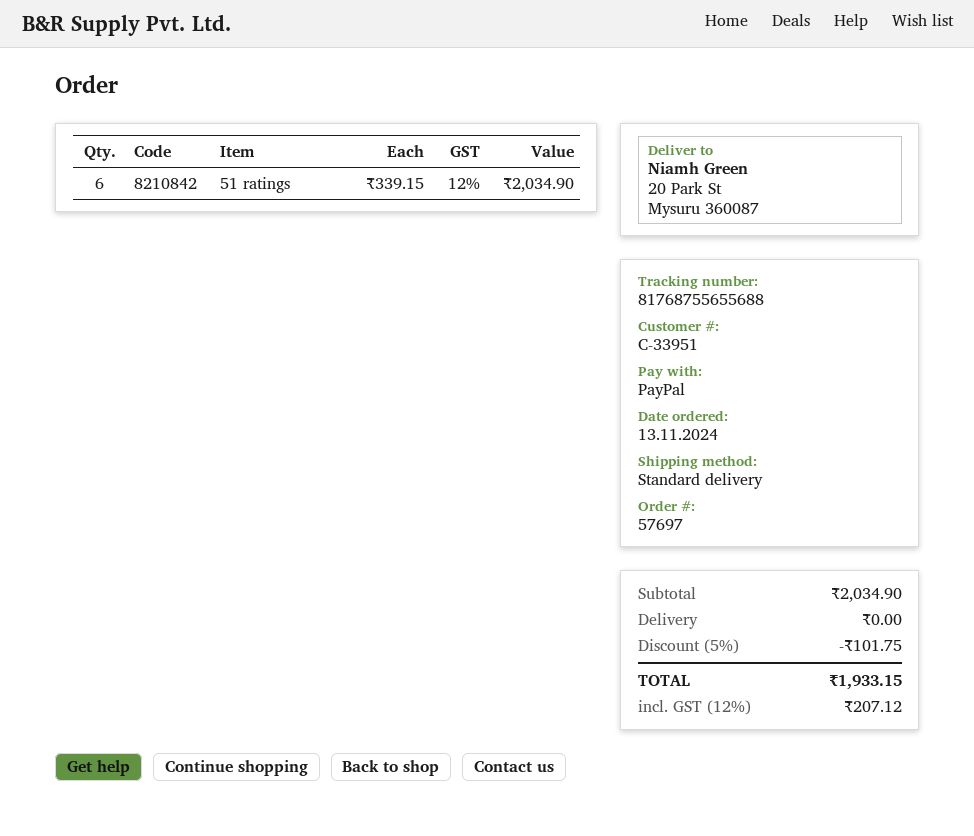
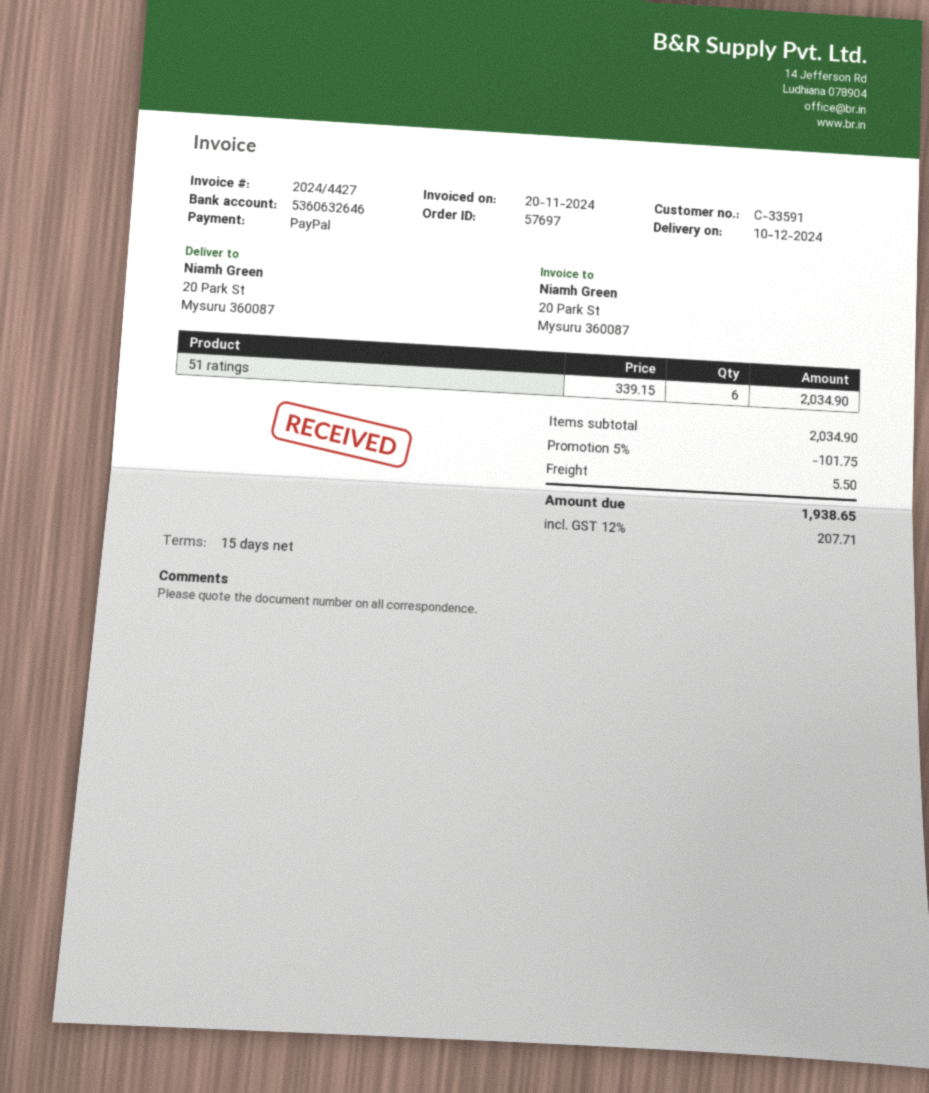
customer number: C-33951 -> C-33591
shipping: 0.00 -> 5.50
tax: 12% = 207.12 -> 12% = 207.71
total: 1933.15 -> 1938.65

